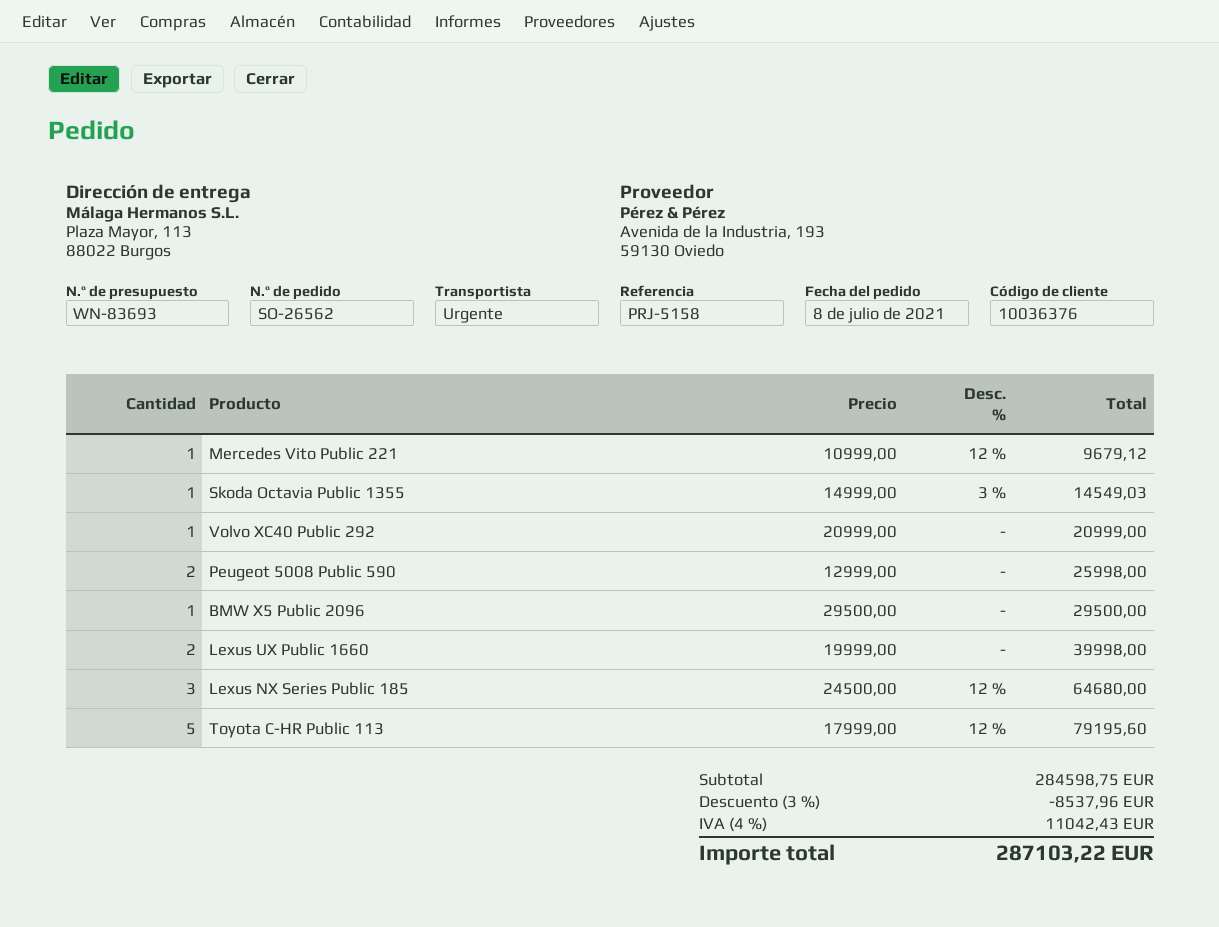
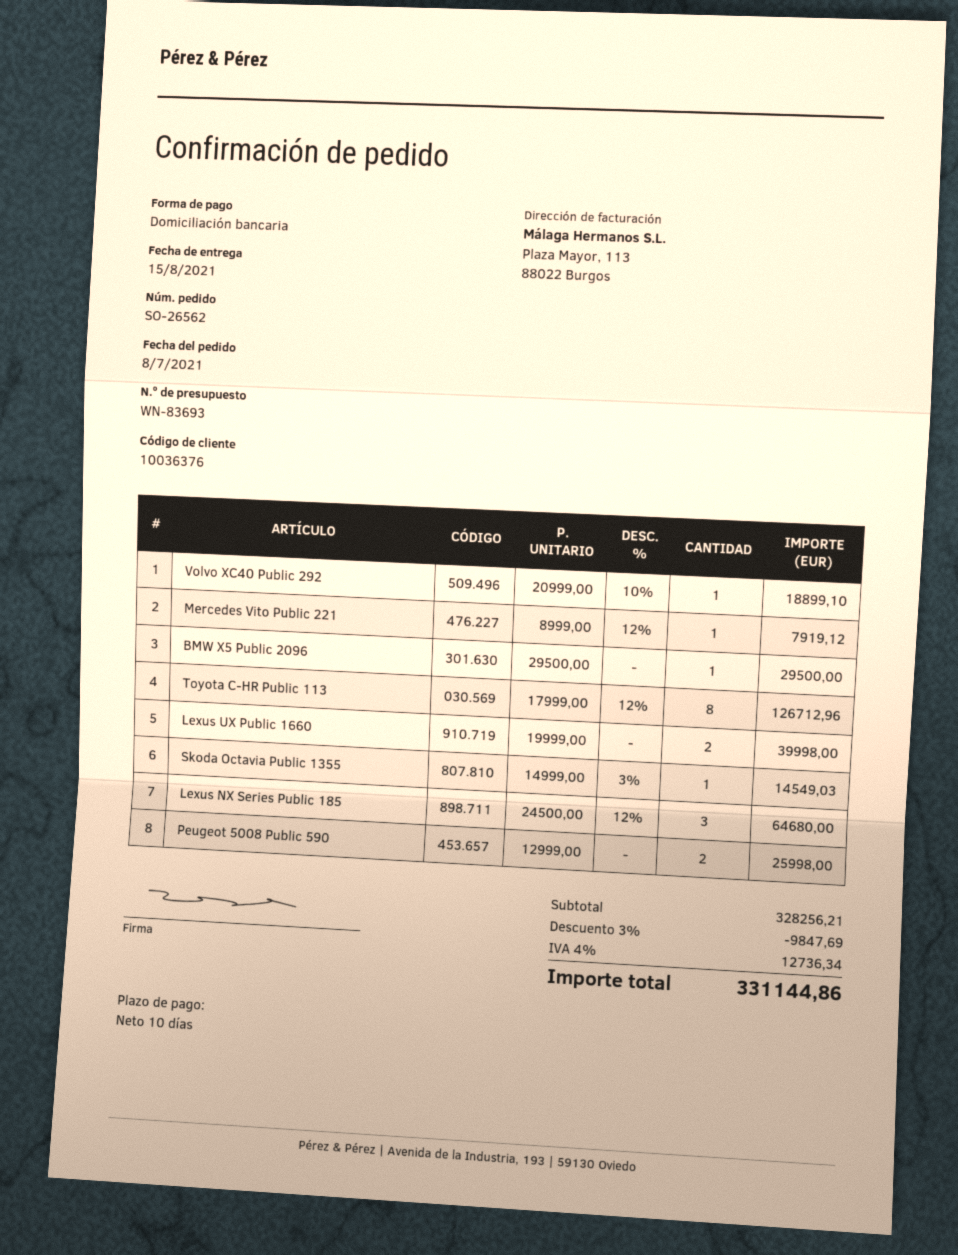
Mercedes Vito Public 221: 1 x 10999.00 - 12% = 9679.12 -> 1 x 8999.00 - 12% = 7919.12
Volvo XC40 Public 292: 1 x 20999.00 = 20999.00 -> 1 x 20999.00 - 10% = 18899.10
Toyota C-HR Public 113: 5 x 17999.00 - 12% = 79195.60 -> 8 x 17999.00 - 12% = 126712.96
subtotal: 284598.75 -> 328256.21
discount: 3% = 8537.96 -> 3% = 9847.69
tax: 4% = 11042.43 -> 4% = 12736.34
total: 287103.22 -> 331144.86

